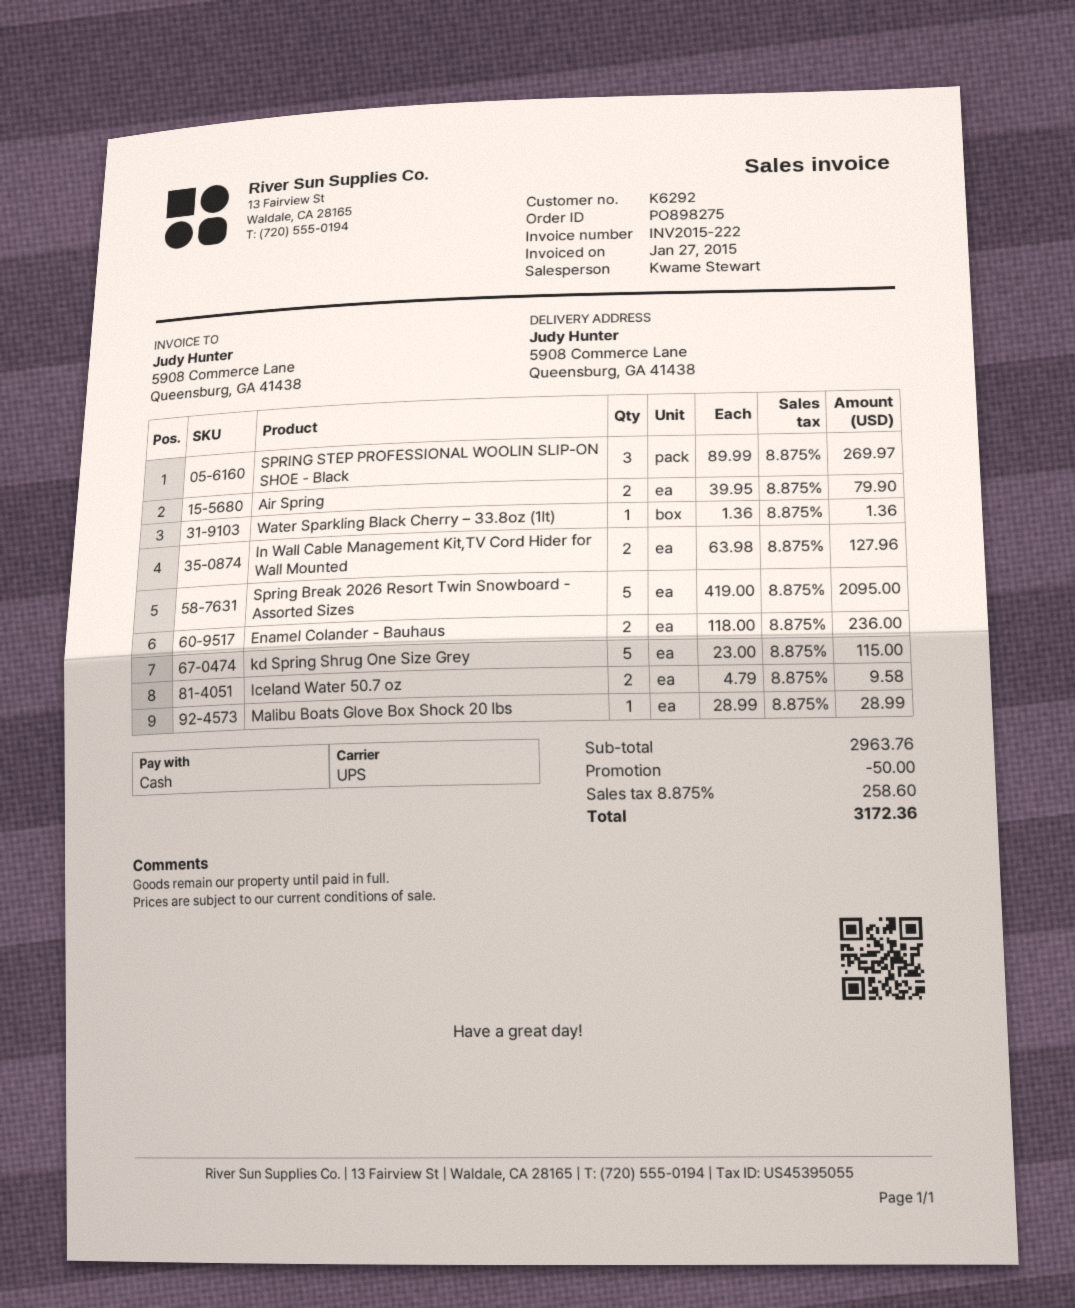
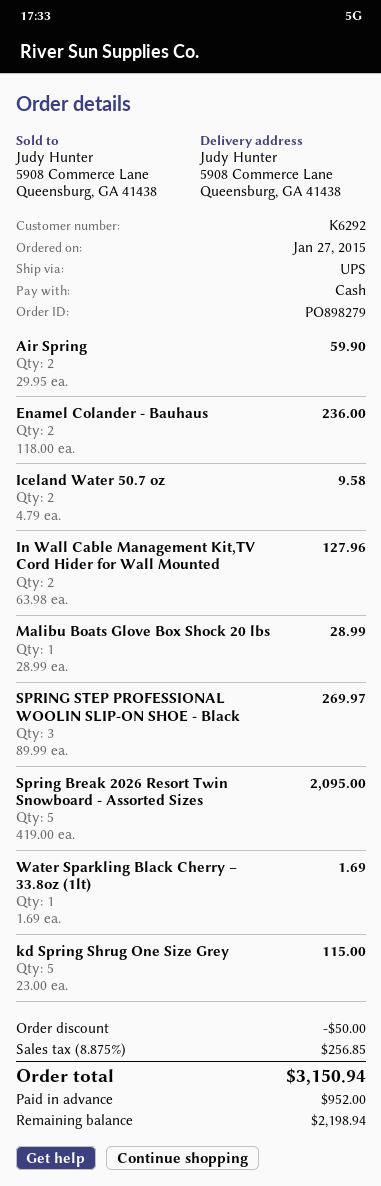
order number: PO898275 -> PO898279
Air Spring: 2 x 39.95 = 79.90 -> 2 x 29.95 = 59.90
Water Sparkling Black Cherry – 33.8oz (1lt): 1 x 1.36 = 1.36 -> 1 x 1.69 = 1.69
tax: 8.875% = 258.60 -> 8.875% = 256.85
total: 3172.36 -> 3150.94

